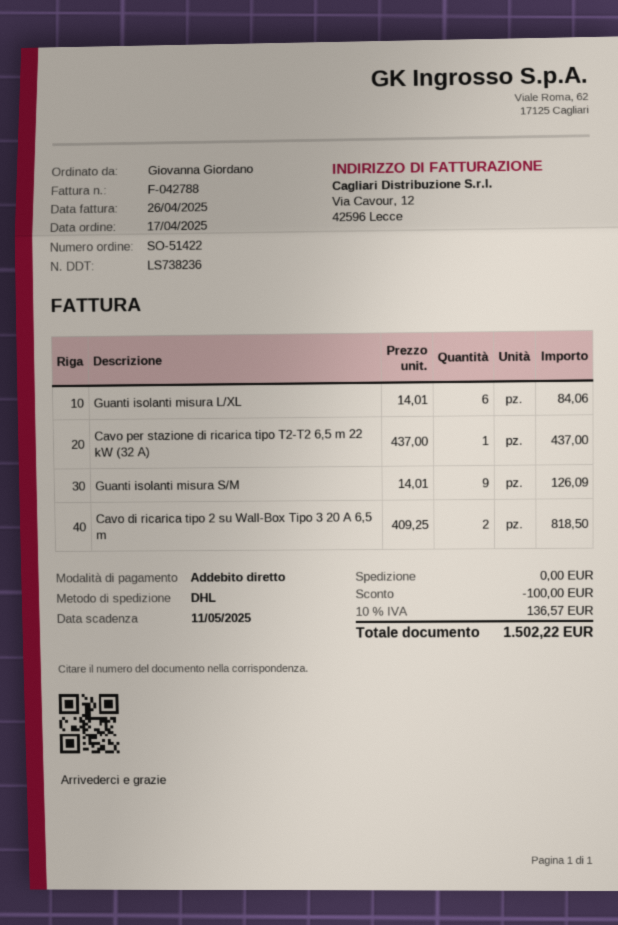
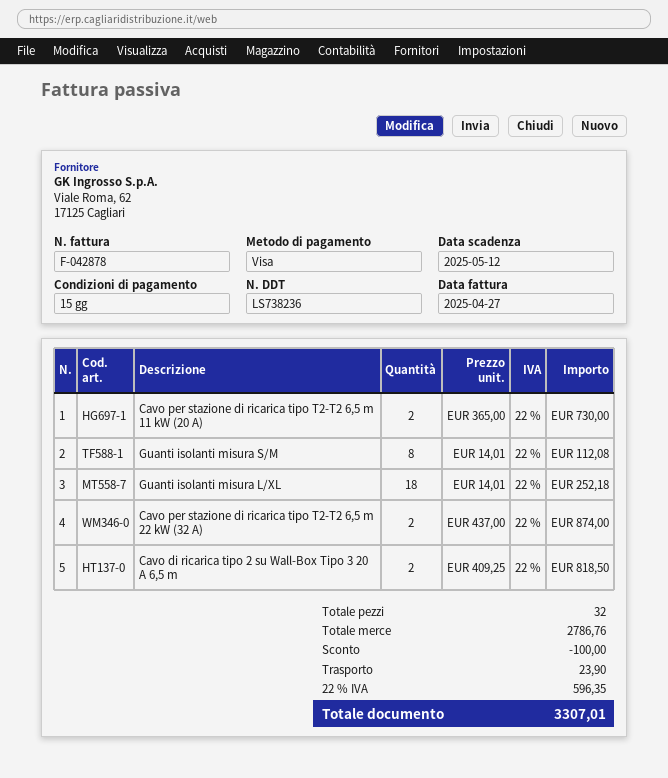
invoice number: F-042788 -> F-042878
invoice date: 2025-04-26 -> 2025-04-27
due date: 2025-05-11 -> 2025-05-12
payment method: direct debit -> Visa
Guanti isolanti misura L/XL: 6 x 14.01 = 84.06 -> 18 x 14.01 = 252.18
Cavo per stazione di ricarica tipo T2-T2 6,5 m 22 kW (32 A): 1 x 437.00 = 437.00 -> 2 x 437.00 = 874.00
Guanti isolanti misura S/M: 9 x 14.01 = 126.09 -> 8 x 14.01 = 112.08
Cavo per stazione di ricarica tipo T2-T2 6,5 m 11 kW (20 A): none -> 2 x 365.00 = 730.00
shipping: 0.00 -> 23.90
tax: 10% = 136.57 -> 22% = 596.35
total: 1502.22 -> 3307.01

